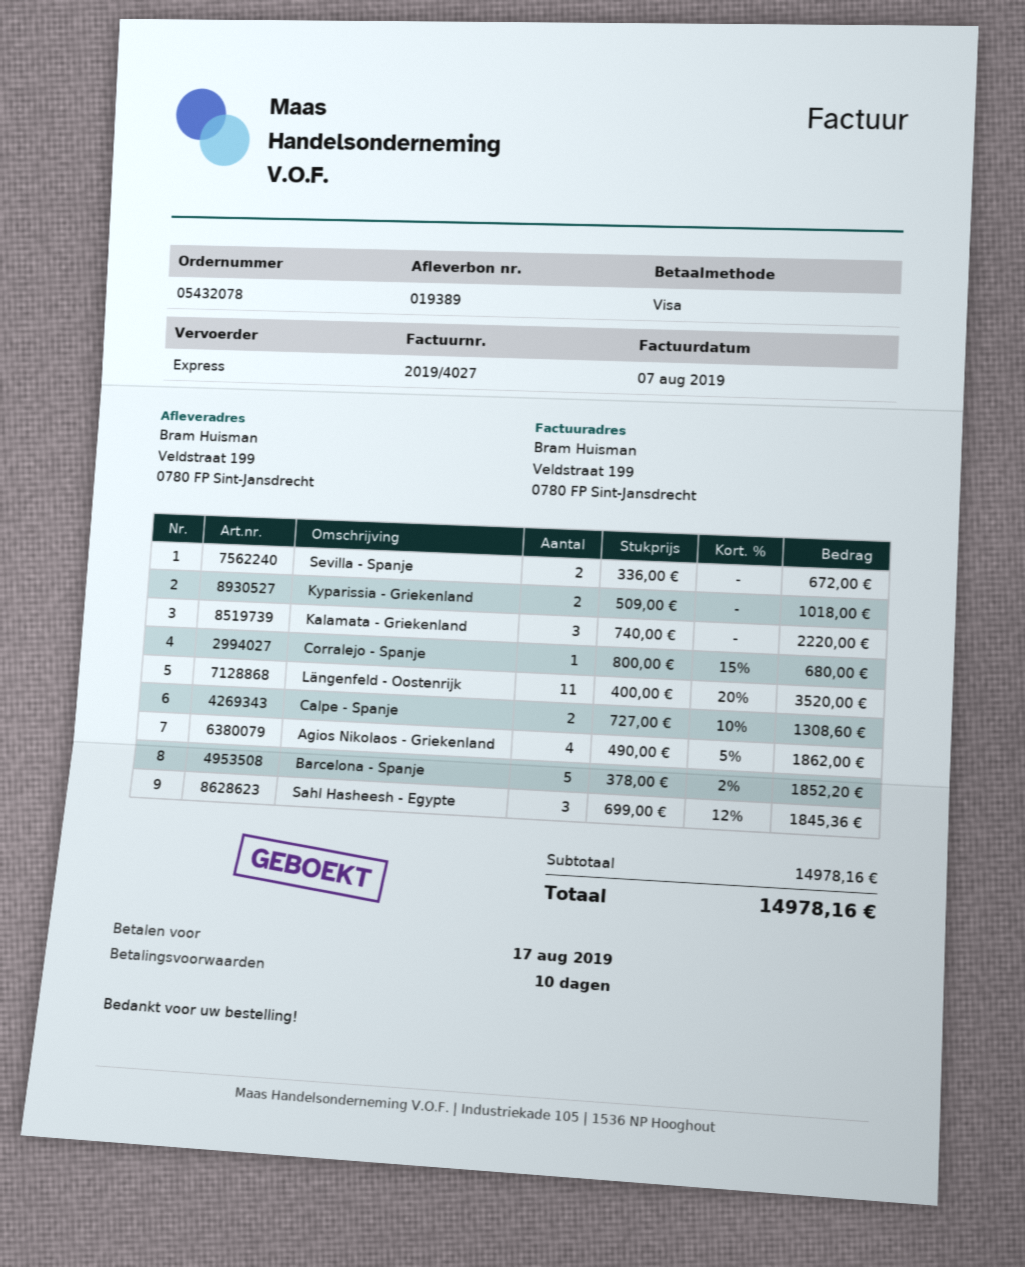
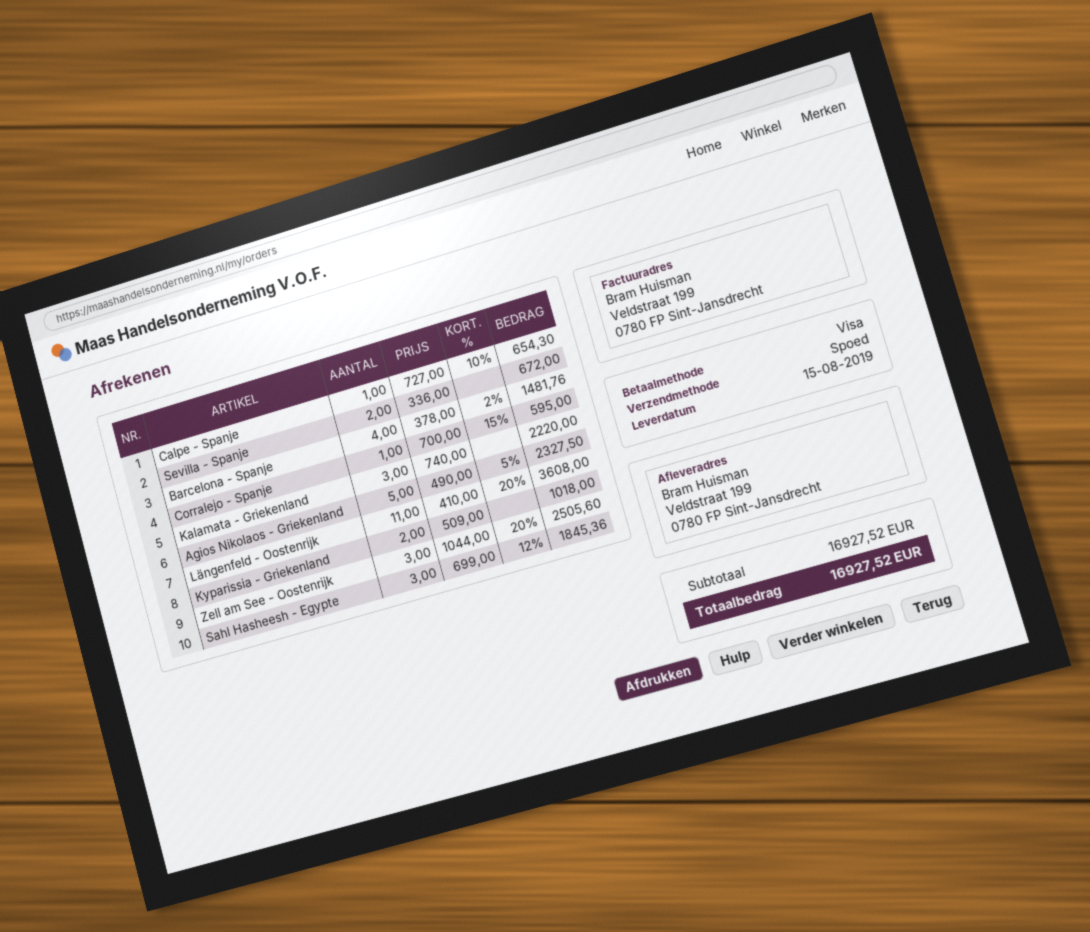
Corralejo - Spanje: 1 x 800.00 - 15% = 680.00 -> 1 x 700.00 - 15% = 595.00
Längenfeld - Oostenrijk: 11 x 400.00 - 20% = 3520.00 -> 11 x 410.00 - 20% = 3608.00
Calpe - Spanje: 2 x 727.00 - 10% = 1308.60 -> 1 x 727.00 - 10% = 654.30
Agios Nikolaos - Griekenland: 4 x 490.00 - 5% = 1862.00 -> 5 x 490.00 - 5% = 2327.50
Barcelona - Spanje: 5 x 378.00 - 2% = 1852.20 -> 4 x 378.00 - 2% = 1481.76
Zell am See - Oostenrijk: none -> 3 x 1044.00 - 20% = 2505.60
subtotal: 14978.16 -> 16927.52
total: 14978.16 -> 16927.52

